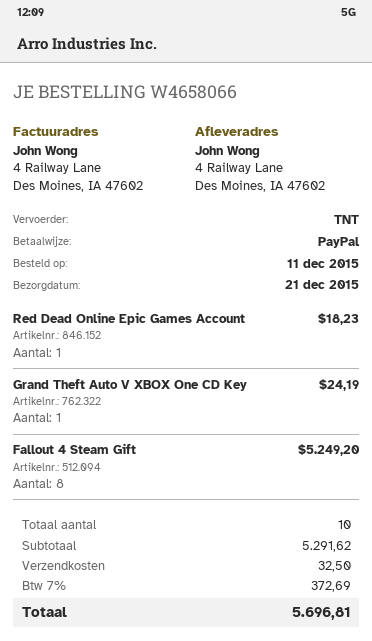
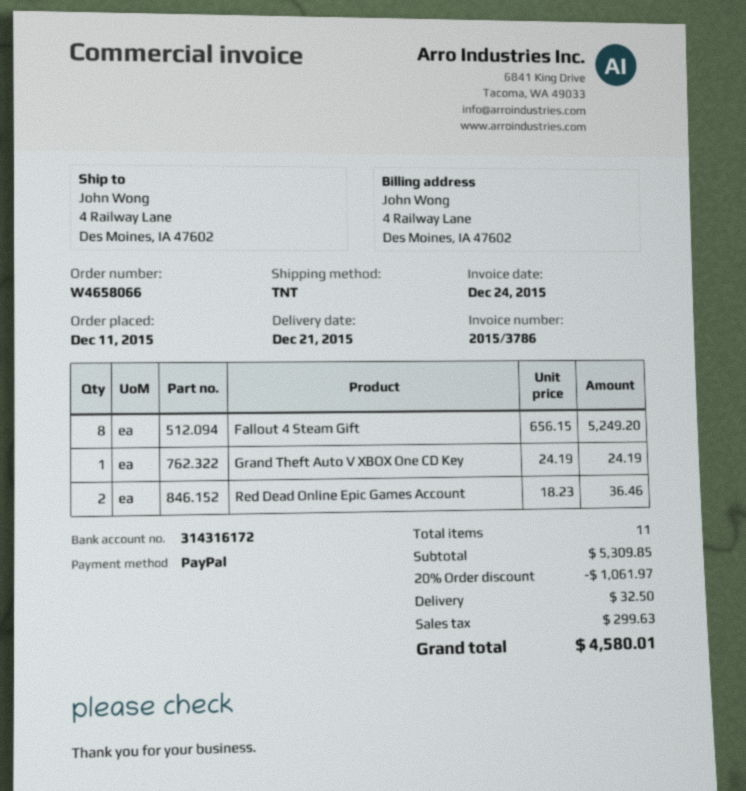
Red Dead Online Epic Games Account: 1 for 18.23 -> 2 for 36.46
total quantity: 10 -> 11
subtotal: 5291.62 -> 5309.85
discount: none -> 20% = 1061.97
tax: 372.69 -> 299.63
total: 5696.81 -> 4580.01

